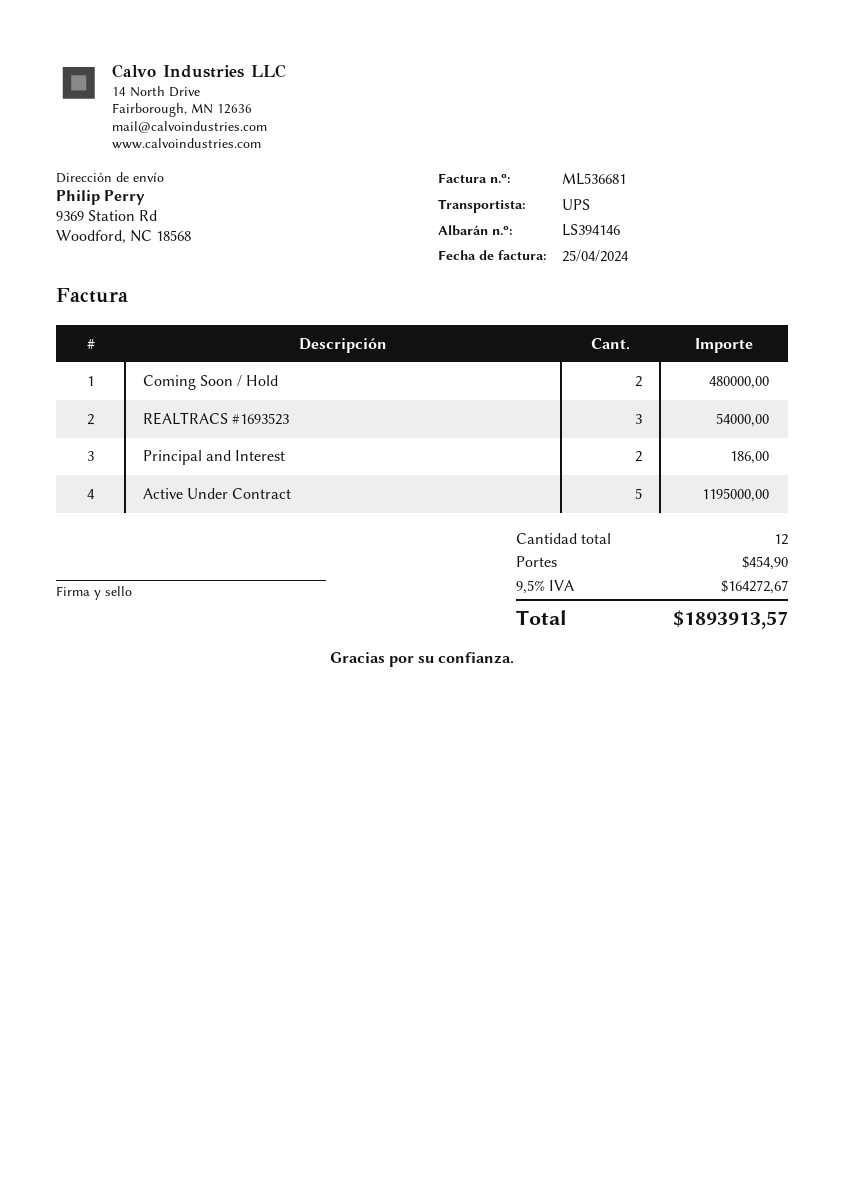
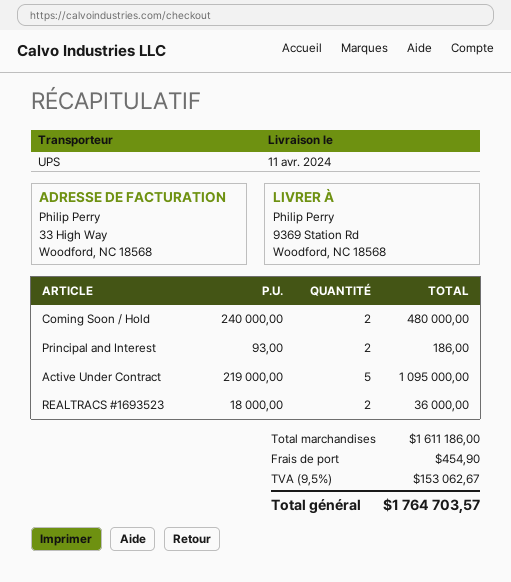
REALTRACS #1693523: 3 for 54000.00 -> 2 for 36000.00
Active Under Contract: 5 for 1195000.00 -> 5 for 1095000.00
tax: 9.5% = 164272.67 -> 9.5% = 153062.67
total: 1893913.57 -> 1764703.57

